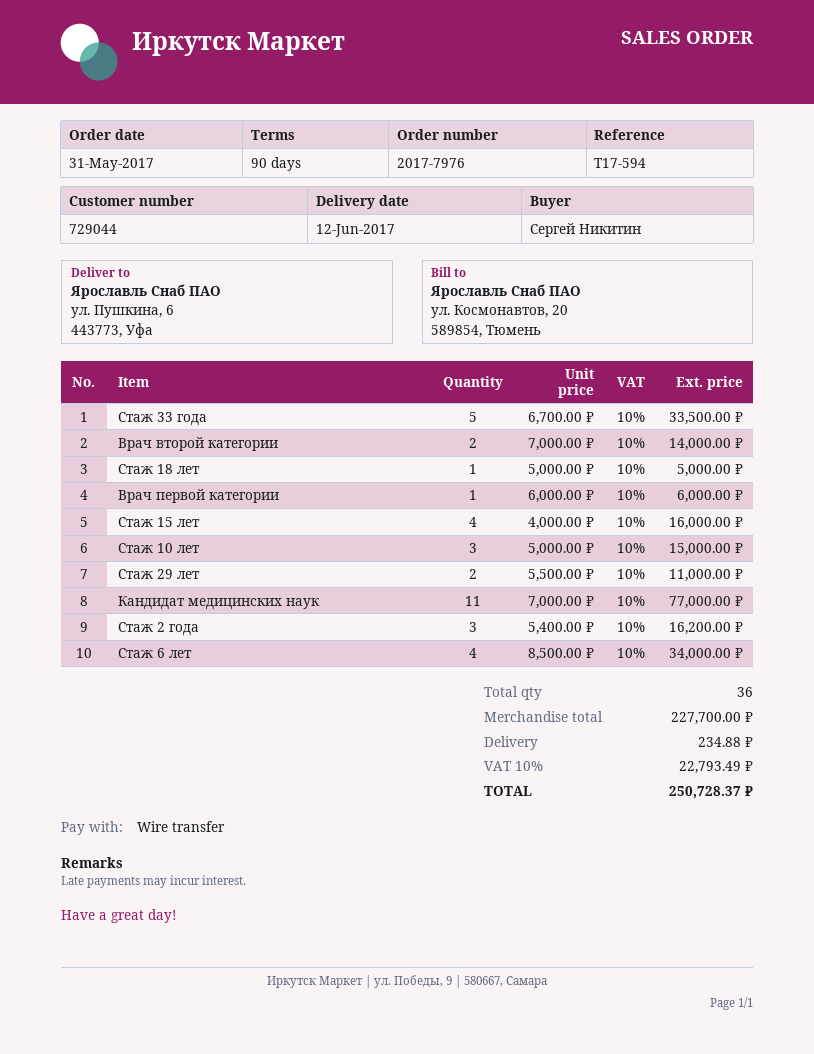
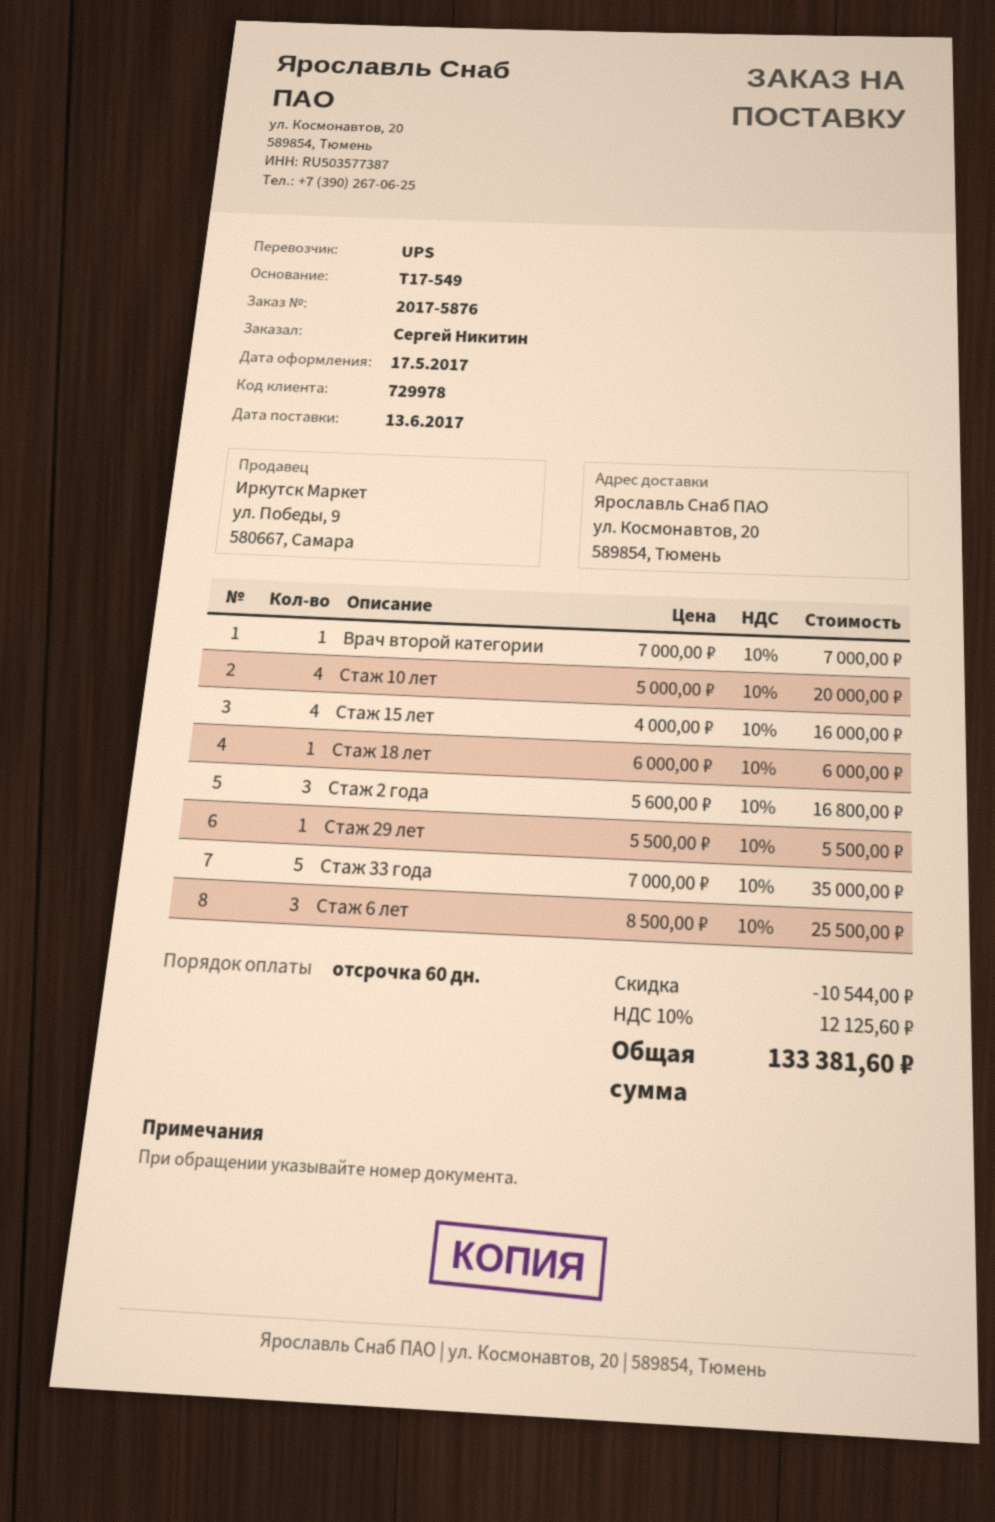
order number: 2017-7976 -> 2017-5876
order date: 2017-05-31 -> 2017-05-17
delivery date: 2017-06-12 -> 2017-06-13
payment terms: 90 days -> 60 days
customer number: 729044 -> 729978
reference: T17-594 -> T17-549
ship to: ул. Пушкина, 6, 443773, Уфа -> ул. Космонавтов, 20, 589854, Тюмень
Стаж 33 года: 5 x 6700.00 = 33500.00 -> 5 x 7000.00 = 35000.00
Врач второй категории: 2 x 7000.00 = 14000.00 -> 1 x 7000.00 = 7000.00
Стаж 18 лет: 1 x 5000.00 = 5000.00 -> 1 x 6000.00 = 6000.00
Врач первой категории: 1 x 6000.00 = 6000.00 -> none
Стаж 10 лет: 3 x 5000.00 = 15000.00 -> 4 x 5000.00 = 20000.00
Стаж 29 лет: 2 x 5500.00 = 11000.00 -> 1 x 5500.00 = 5500.00
Кандидат медицинских наук: 11 x 7000.00 = 77000.00 -> none
Стаж 2 года: 3 x 5400.00 = 16200.00 -> 3 x 5600.00 = 16800.00
Стаж 6 лет: 4 x 8500.00 = 34000.00 -> 3 x 8500.00 = 25500.00
discount: none -> 10544.00
shipping: 234.88 -> none
tax: 10% = 22793.49 -> 10% = 12125.60
total: 250728.37 -> 133381.60

